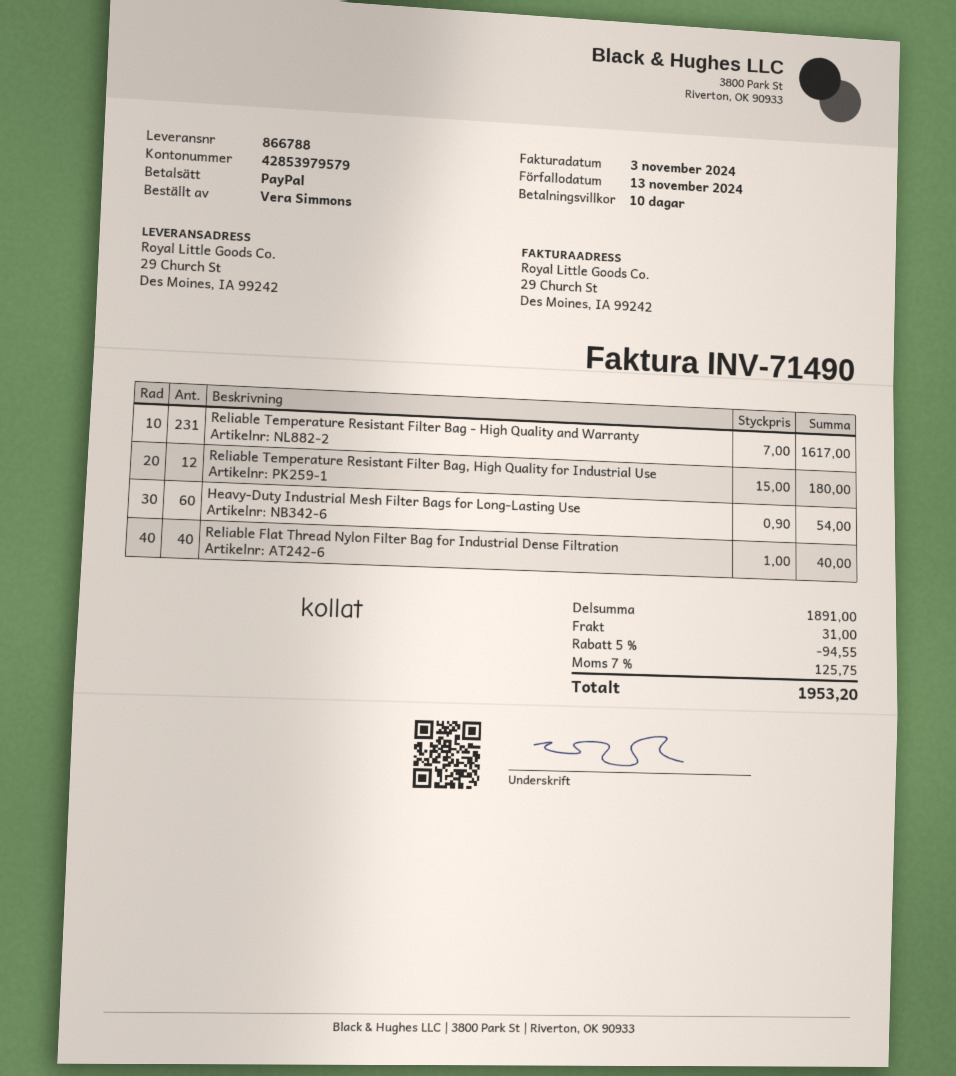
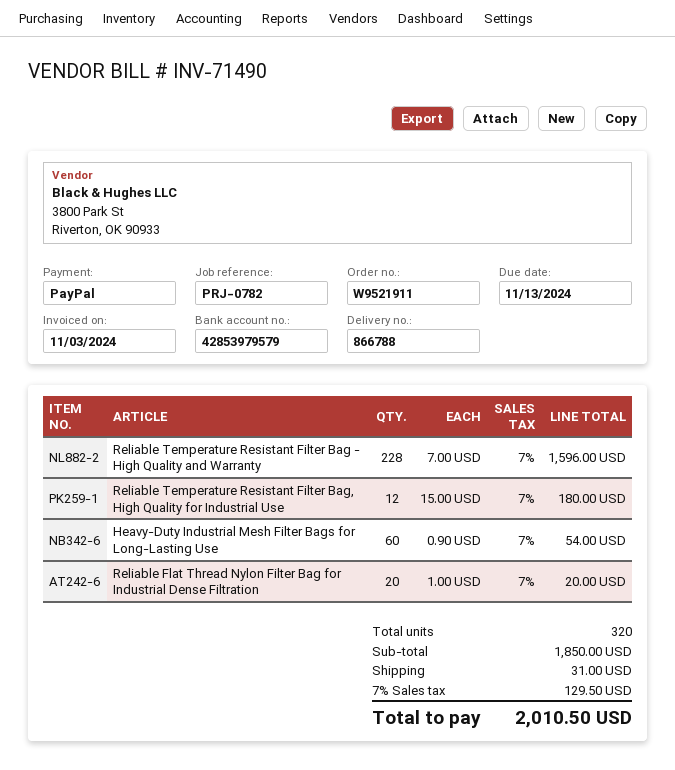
Reliable Temperature Resistant Filter Bag - High Quality and Warranty: 231 x 7.00 = 1617.00 -> 228 x 7.00 = 1596.00
Reliable Flat Thread Nylon Filter Bag for Industrial Dense Filtration: 40 x 1.00 = 40.00 -> 20 x 1.00 = 20.00
subtotal: 1891.00 -> 1850.00
discount: 5% = 94.55 -> none
tax: 7% = 125.75 -> 7% = 129.50
total: 1953.20 -> 2010.50

